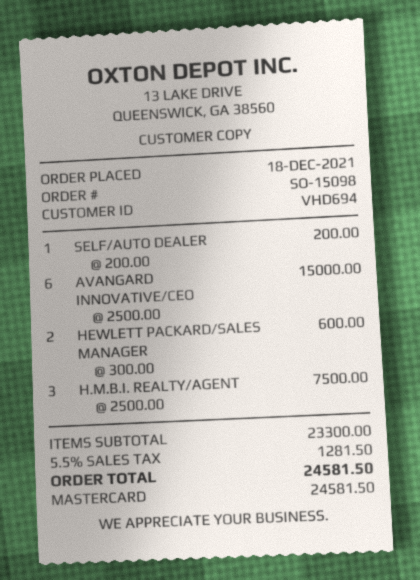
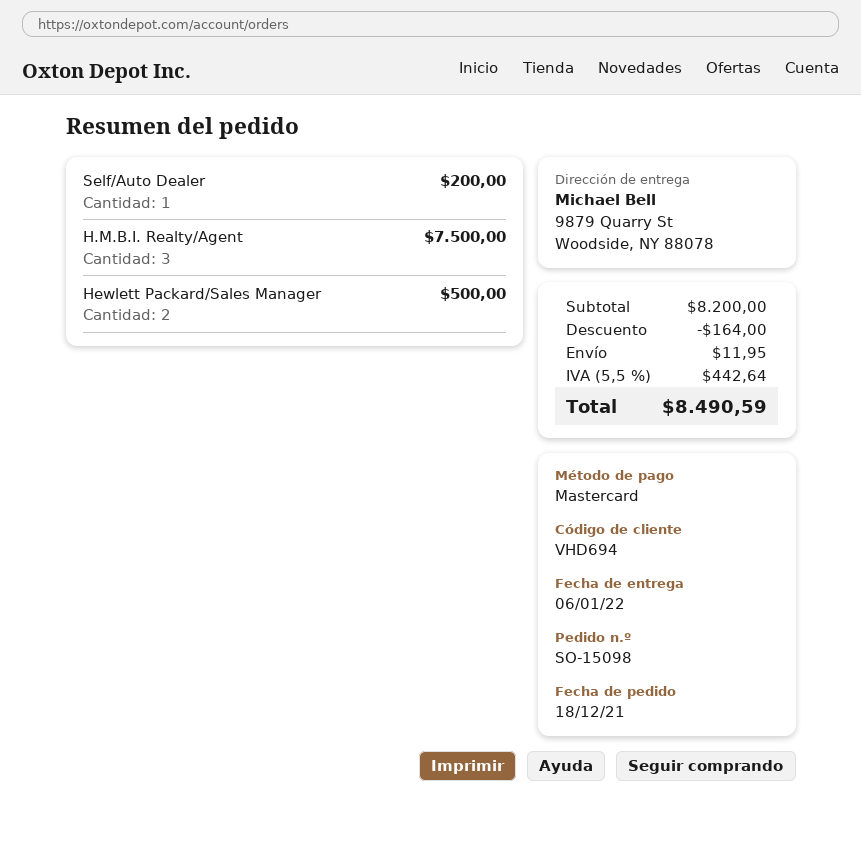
AVANGARD INNOVATIVE/CEO: 6 for 15000.00 -> none
HEWLETT PACKARD/SALES MANAGER: 2 for 600.00 -> 2 for 500.00
subtotal: 23300.00 -> 8200.00
discount: none -> 164.00
shipping: none -> 11.95
tax: 5.5% = 1281.50 -> 5.5% = 442.64
total: 24581.50 -> 8490.59

